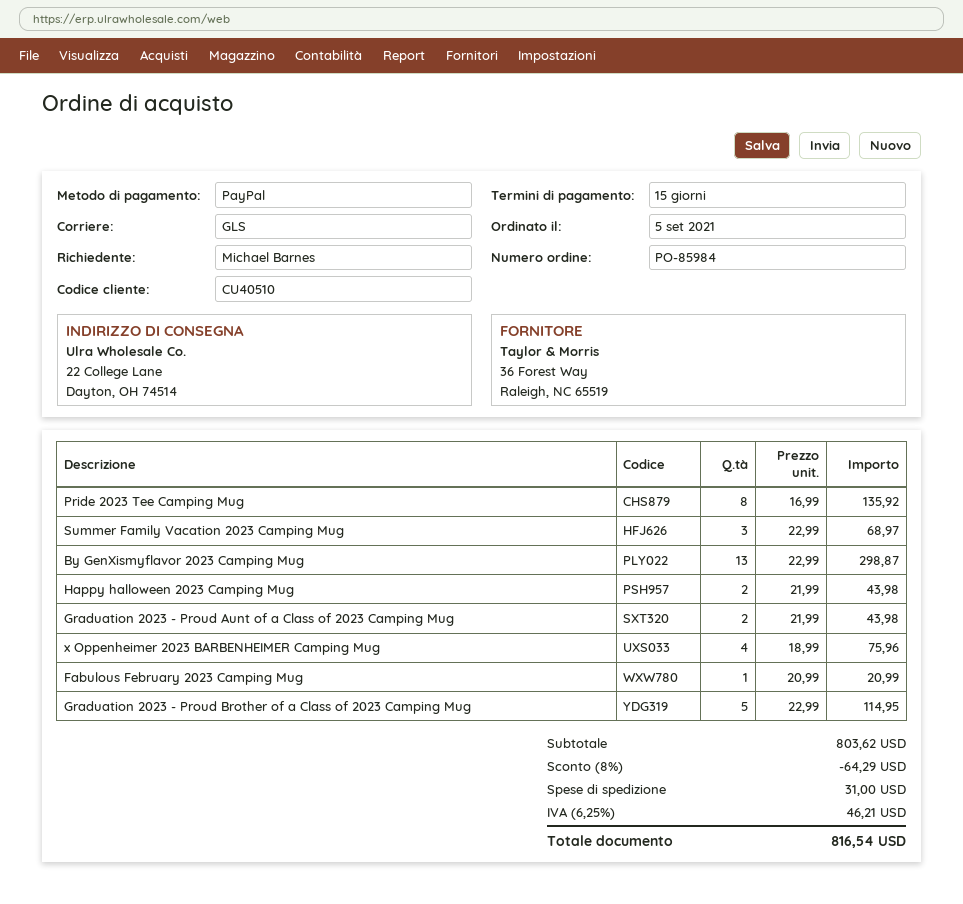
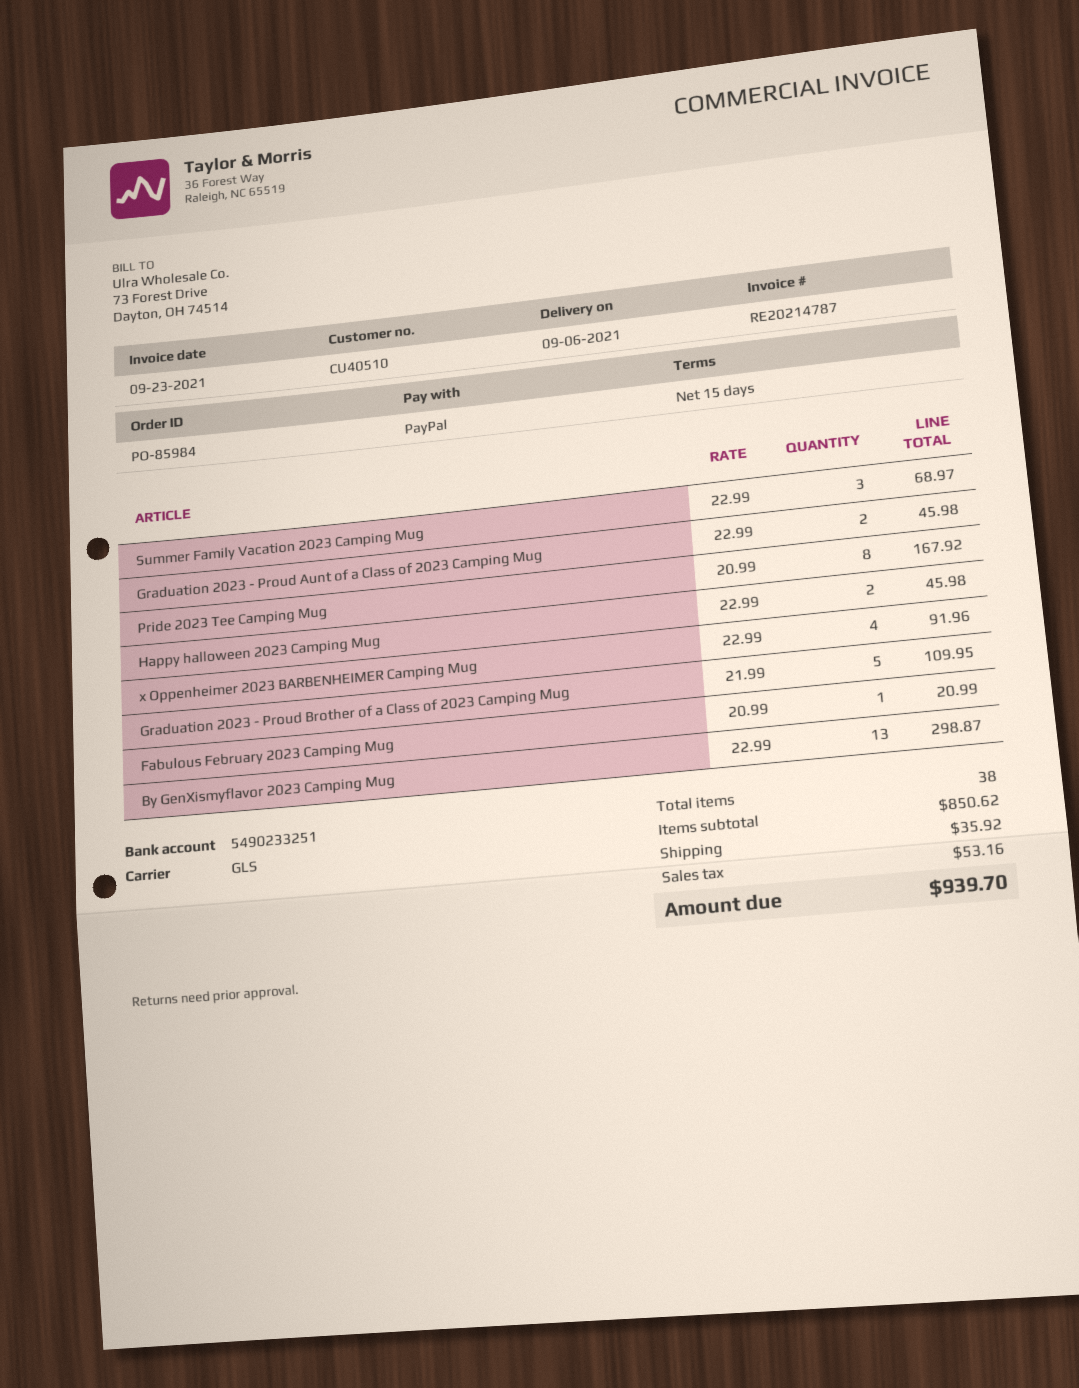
Pride 2023 Tee Camping Mug: 8 x 16.99 = 135.92 -> 8 x 20.99 = 167.92
Happy halloween 2023 Camping Mug: 2 x 21.99 = 43.98 -> 2 x 22.99 = 45.98
Graduation 2023 - Proud Aunt of a Class of 2023 Camping Mug: 2 x 21.99 = 43.98 -> 2 x 22.99 = 45.98
x Oppenheimer 2023 BARBENHEIMER Camping Mug: 4 x 18.99 = 75.96 -> 4 x 22.99 = 91.96
Graduation 2023 - Proud Brother of a Class of 2023 Camping Mug: 5 x 22.99 = 114.95 -> 5 x 21.99 = 109.95
subtotal: 803.62 -> 850.62
discount: 8% = 64.29 -> none
shipping: 31.00 -> 35.92
tax: 46.21 -> 53.16
total: 816.54 -> 939.70

